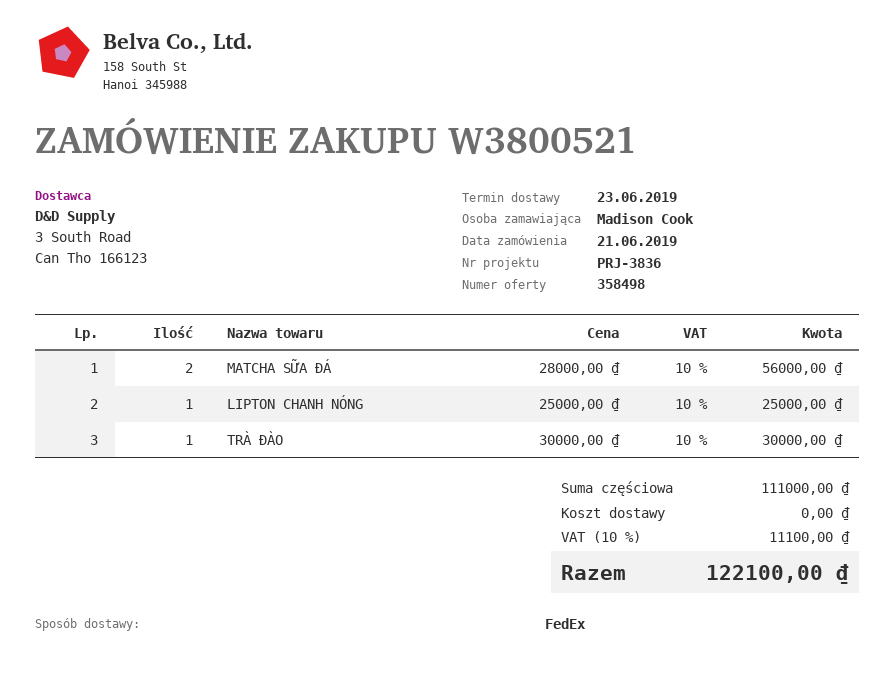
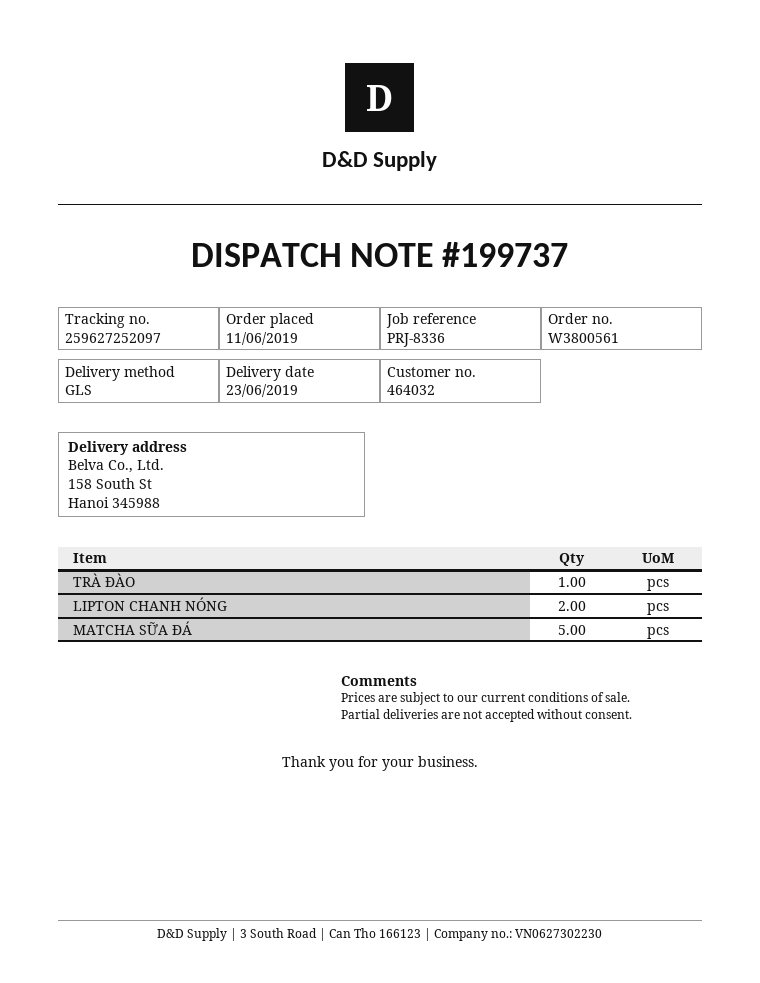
order number: W3800521 -> W3800561
order date: 2019-06-21 -> 2019-06-11
reference: PRJ-3836 -> PRJ-8336
shipping method: FedEx -> GLS
MATCHA SỮA ĐÁ: 2 -> 5
LIPTON CHANH NÓNG: 1 -> 2

